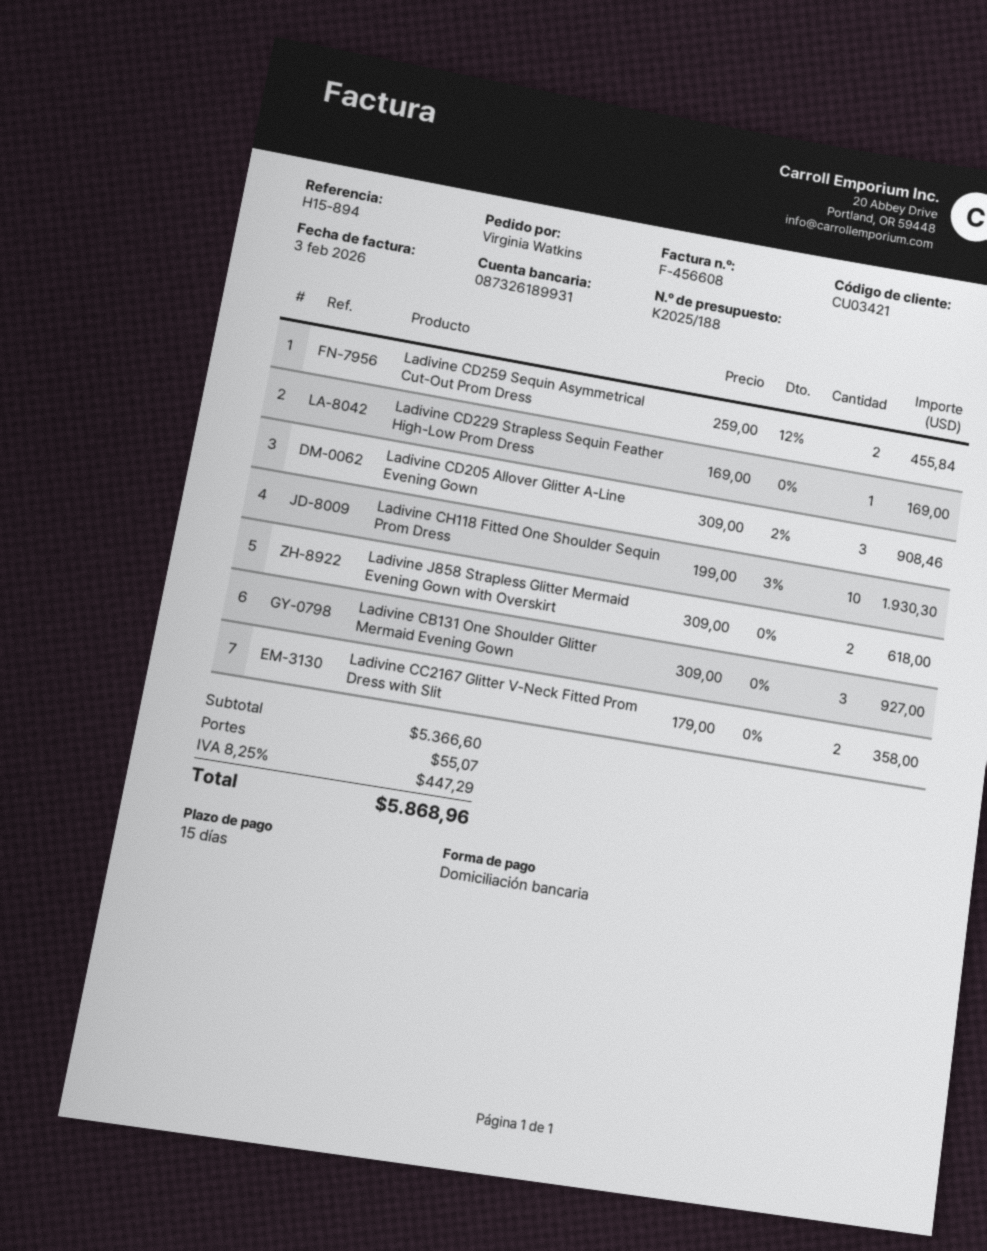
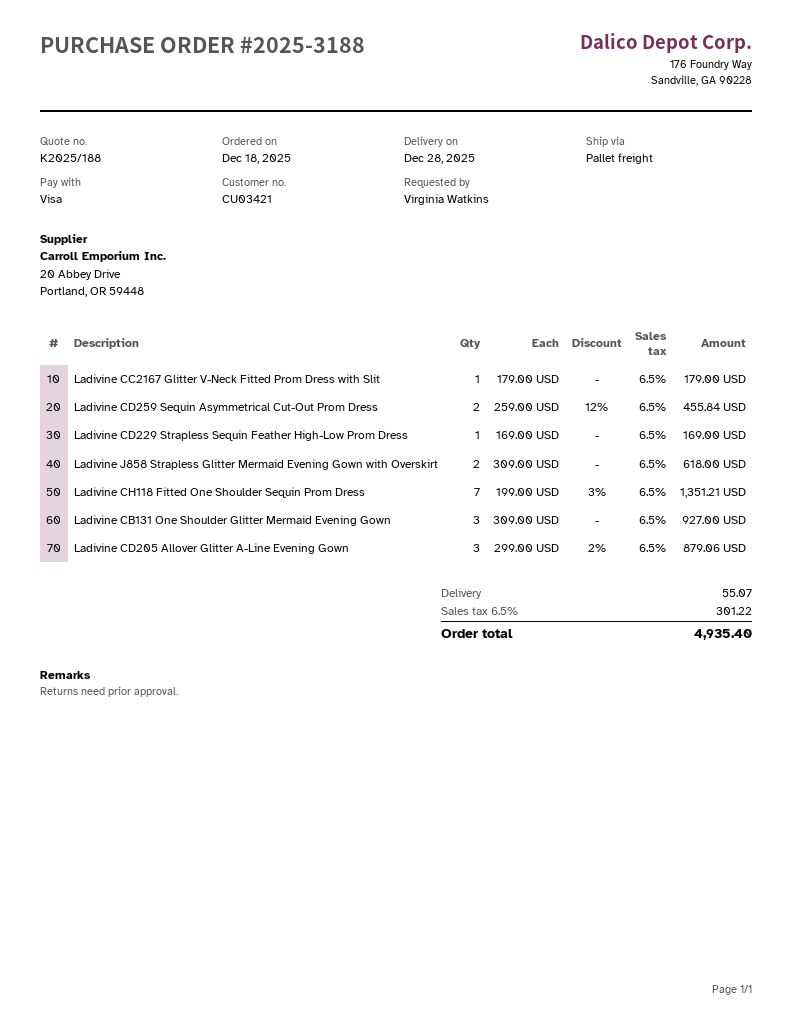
payment method: direct debit -> Visa
Ladivine CD205 Allover Glitter A-Line Evening Gown: 3 x 309.00 - 2% = 908.46 -> 3 x 299.00 - 2% = 879.06
Ladivine CH118 Fitted One Shoulder Sequin Prom Dress: 10 x 199.00 - 3% = 1930.30 -> 7 x 199.00 - 3% = 1351.21
Ladivine CC2167 Glitter V-Neck Fitted Prom Dress with Slit: 2 x 179.00 = 358.00 -> 1 x 179.00 = 179.00
tax: 8.25% = 447.29 -> 6.5% = 301.22
total: 5868.96 -> 4935.40

